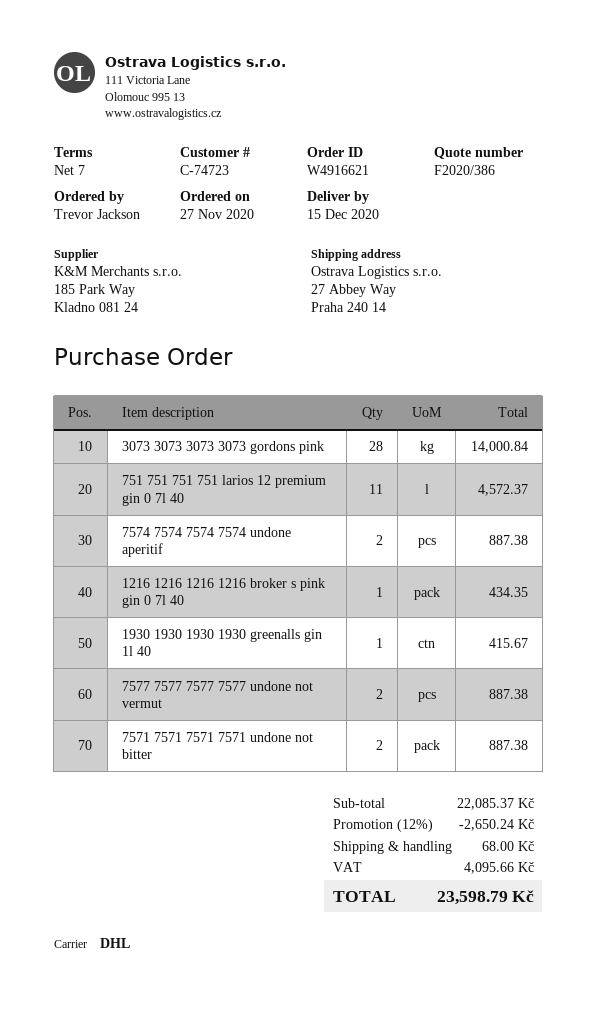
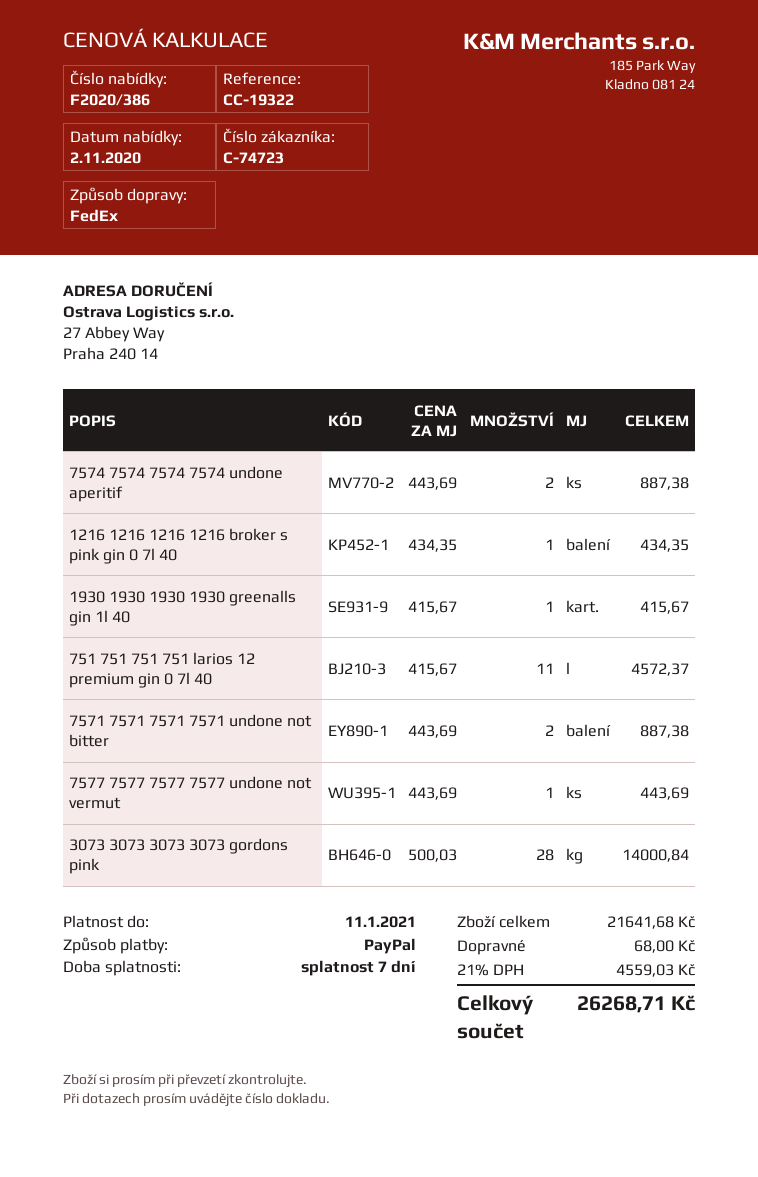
shipping method: DHL -> FedEx
7577 7577 7577 7577 undone not vermut: 2 for 887.38 -> 1 for 443.69
subtotal: 22085.37 -> 21641.68
discount: 12% = 2650.24 -> none
tax: 4095.66 -> 4559.03
total: 23598.79 -> 26268.71

